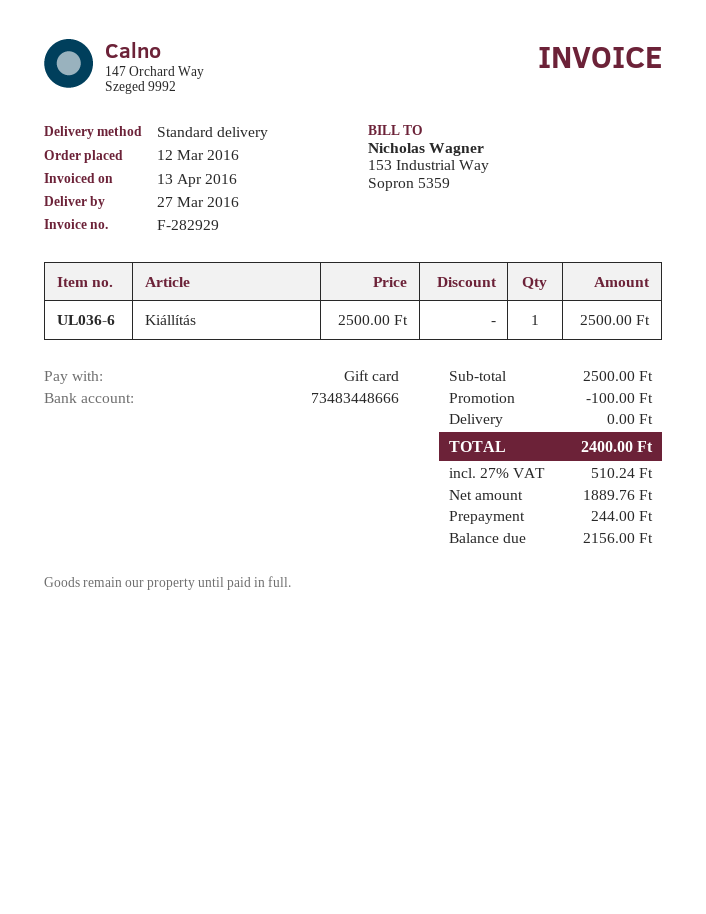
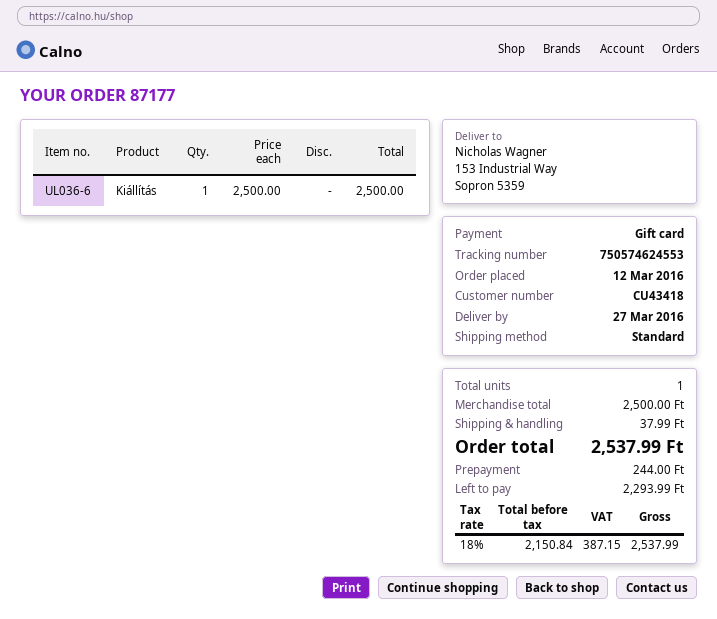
discount: 100.00 -> none
shipping: 0.00 -> 37.99
net: 1889.76 -> 2150.84
tax: 27% = 510.24 -> 18% = 387.15
total: 2400.00 -> 2537.99
balance: 2156.00 -> 2293.99

